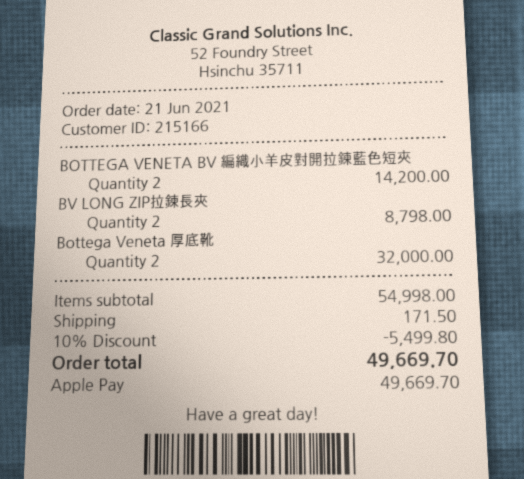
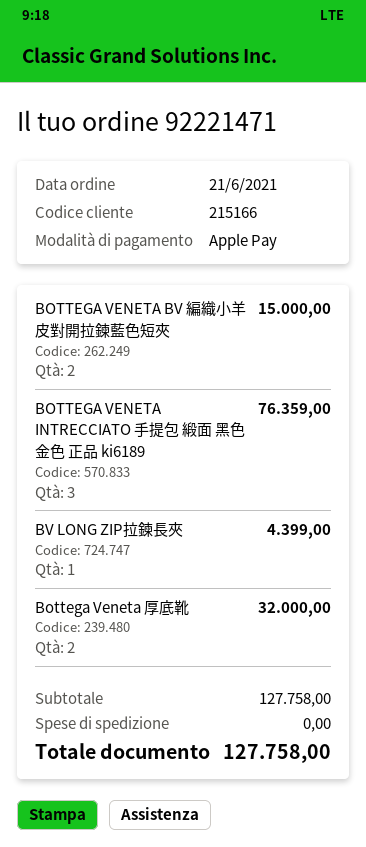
BOTTEGA VENETA BV 編織小羊皮對開拉鍊藍色短夾: 2 for 14200.00 -> 2 for 15000.00
BV LONG ZIP拉鍊長夾: 2 for 8798.00 -> 1 for 4399.00
BOTTEGA VENETA INTRECCIATO 手提包 緞面 黑色 金色 正品 ki6189: none -> 3 for 76359.00
subtotal: 54998.00 -> 127758.00
discount: 10% = 5499.80 -> none
shipping: 171.50 -> 0.00
total: 49669.70 -> 127758.00

